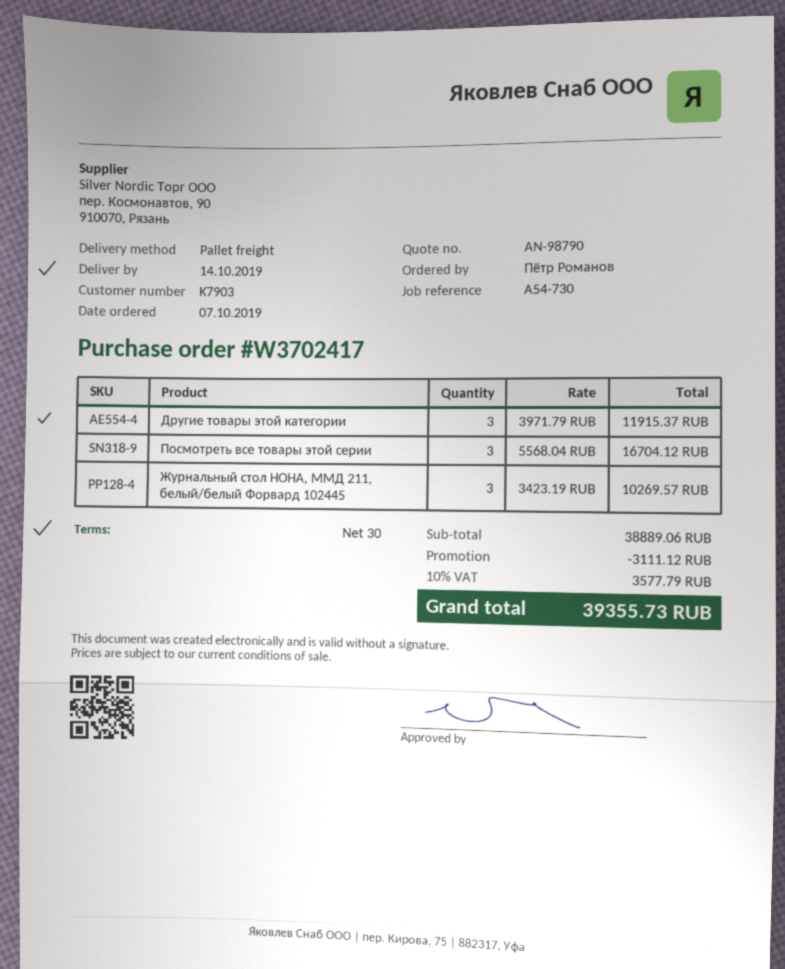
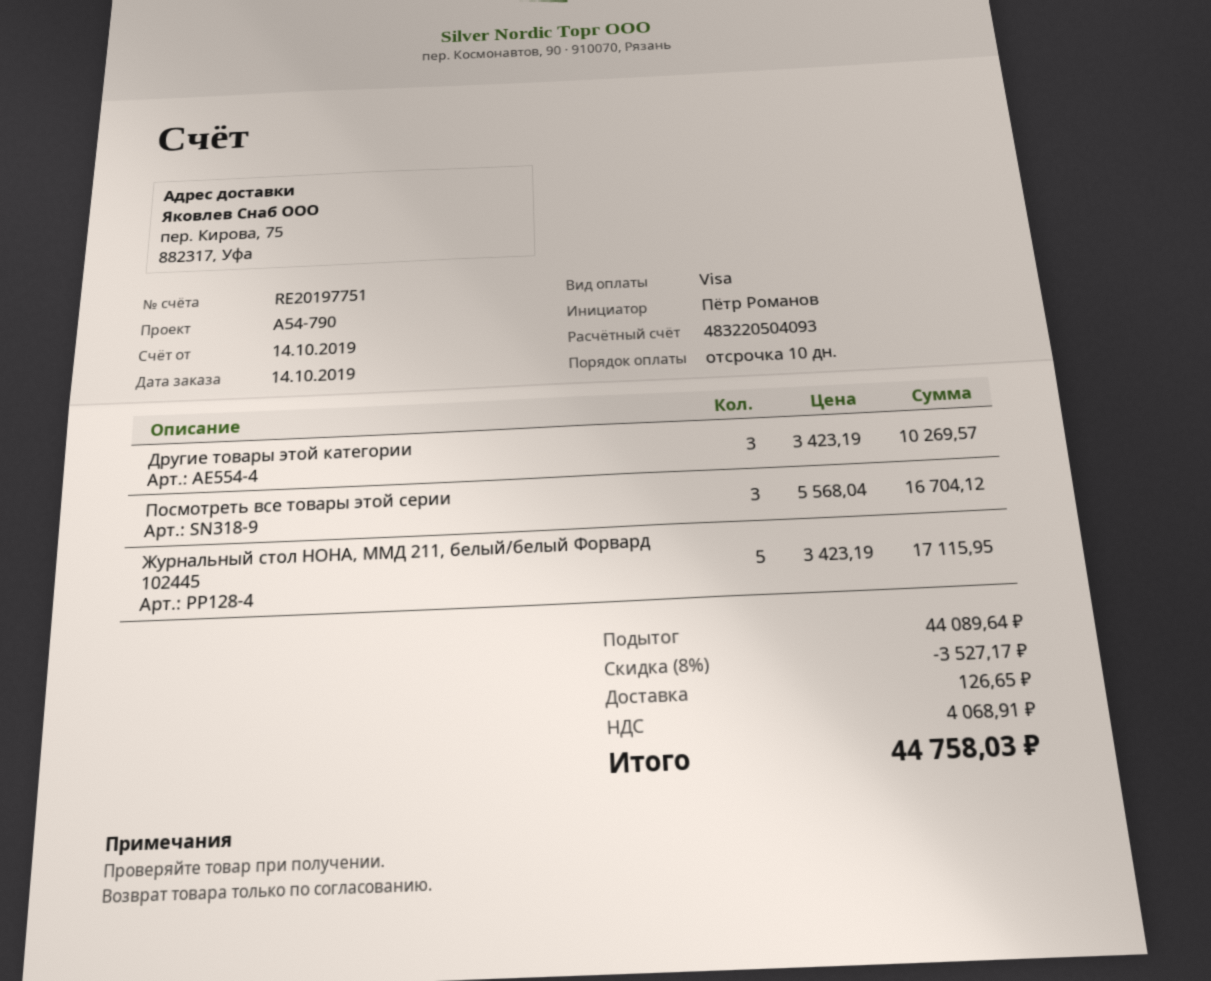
order date: 2019-10-07 -> 2019-10-14
payment terms: 30 days -> 10 days
reference: A54-730 -> A54-790
Другие товары этой категории: 3 x 3971.79 = 11915.37 -> 3 x 3423.19 = 10269.57
Журнальный стол НОНА, ММД 211, белый/белый Форвард 102445: 3 x 3423.19 = 10269.57 -> 5 x 3423.19 = 17115.95
subtotal: 38889.06 -> 44089.64
discount: 3111.12 -> 3527.17
shipping: none -> 126.65
tax: 3577.79 -> 4068.91
total: 39355.73 -> 44758.03

